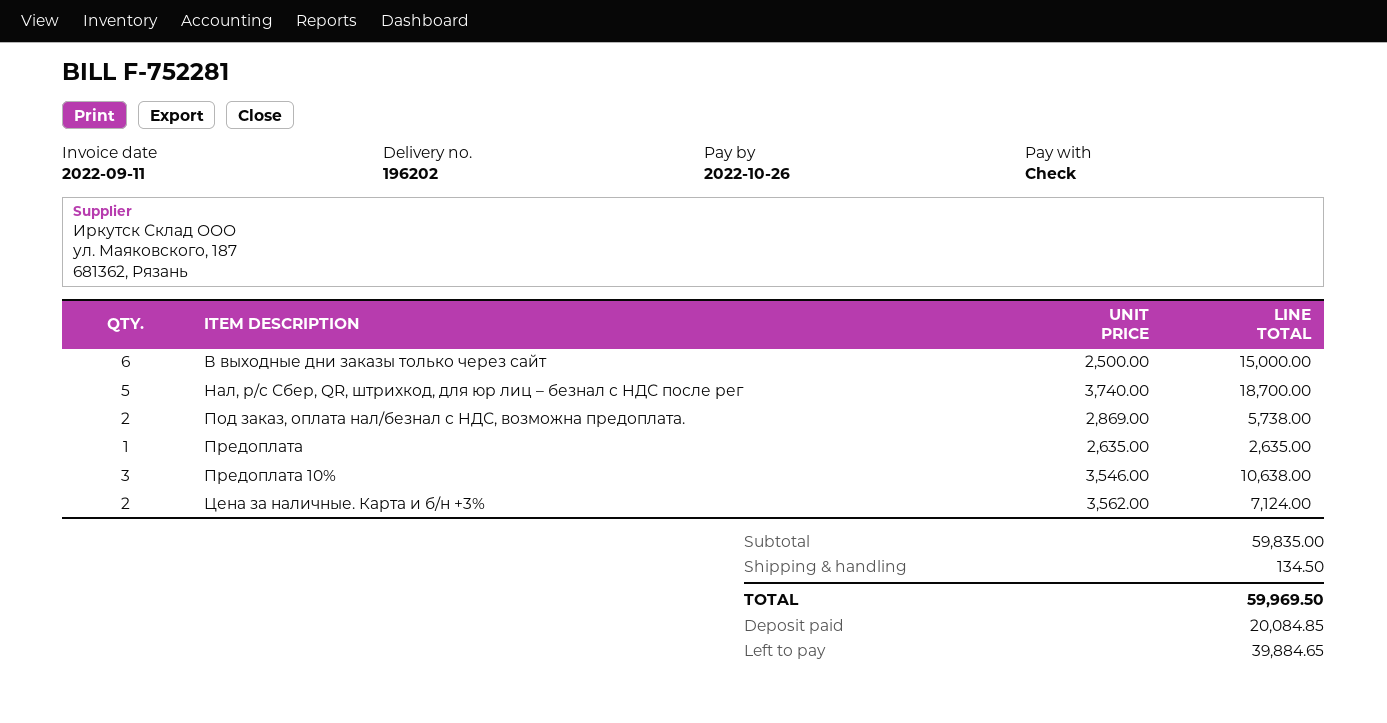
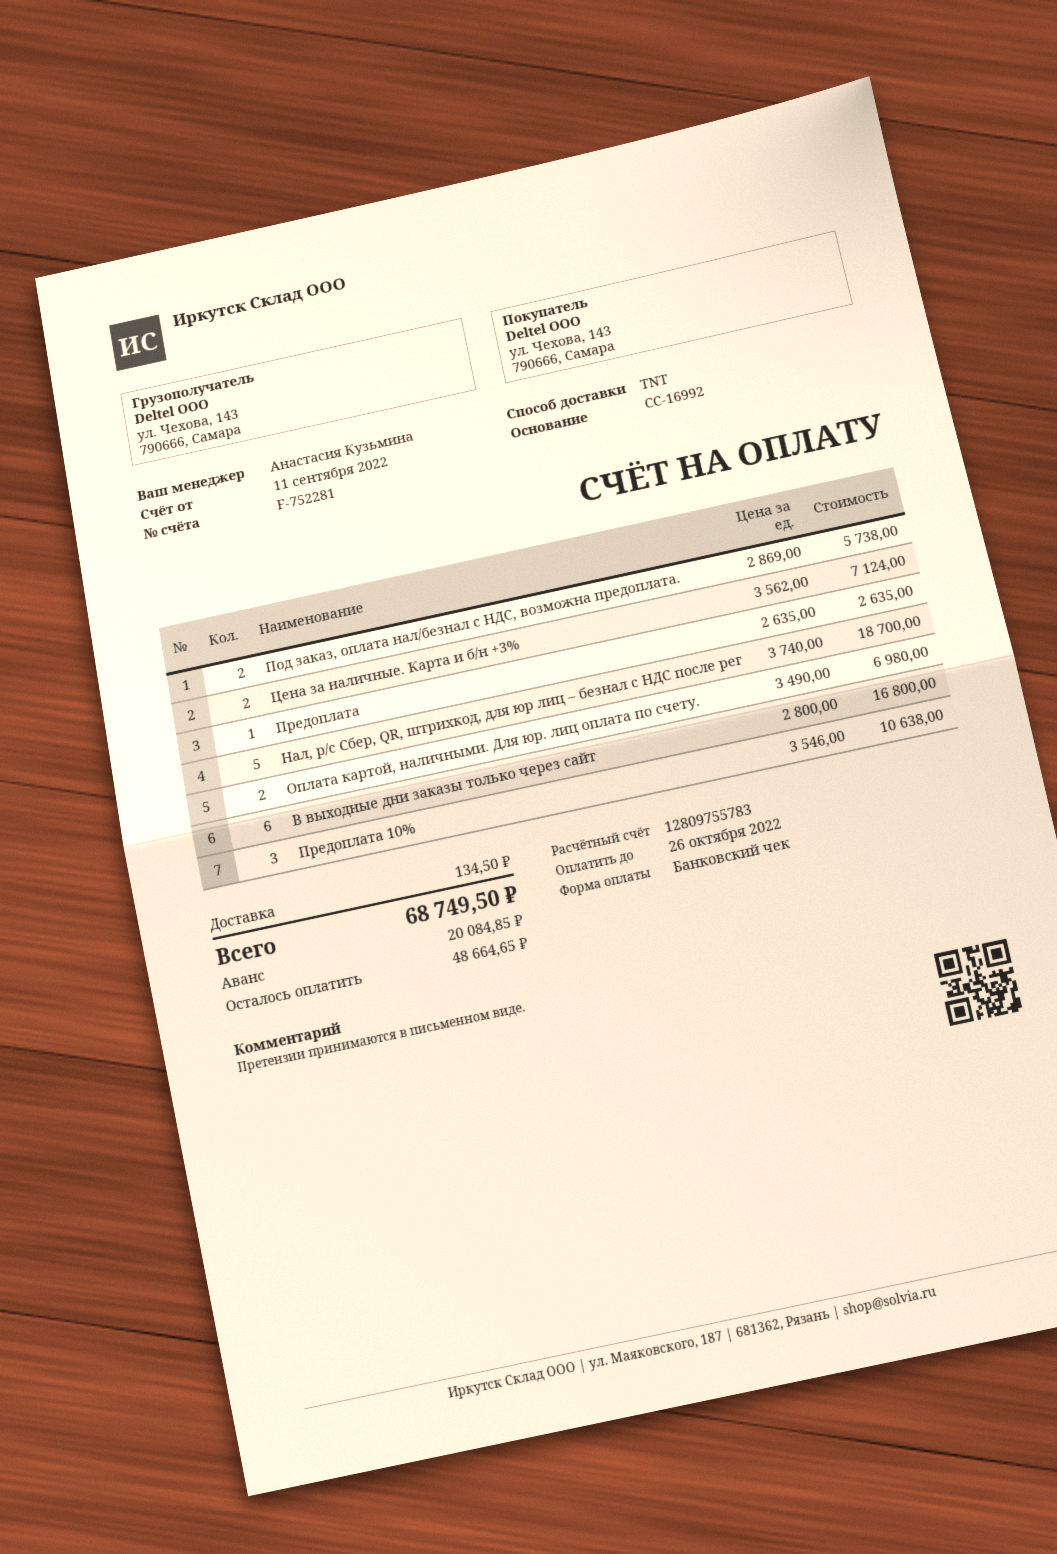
В выходные дни заказы только через сайт: 6 x 2500.00 = 15000.00 -> 6 x 2800.00 = 16800.00
Оплата картой, наличными. Для юр. лиц оплата по счету.: none -> 2 x 3490.00 = 6980.00
total: 59969.50 -> 68749.50
balance: 39884.65 -> 48664.65

